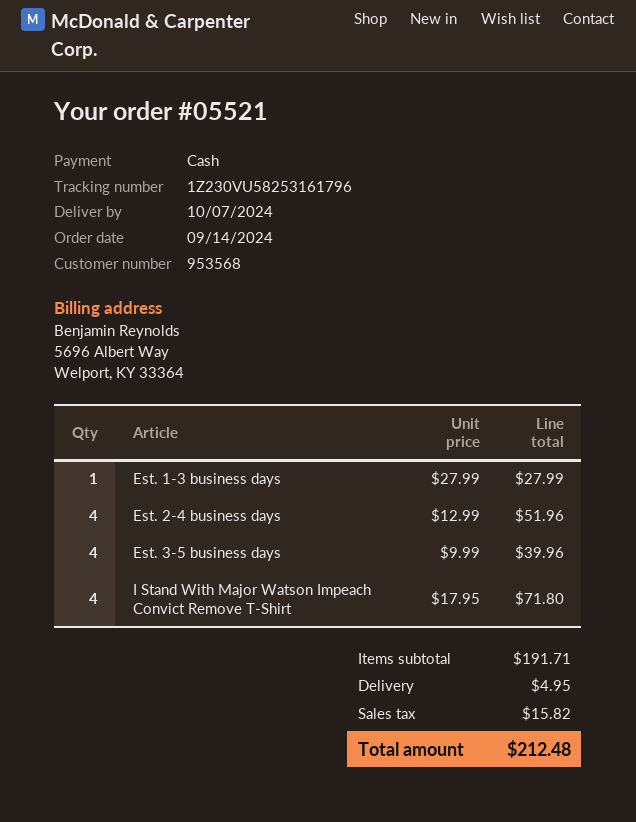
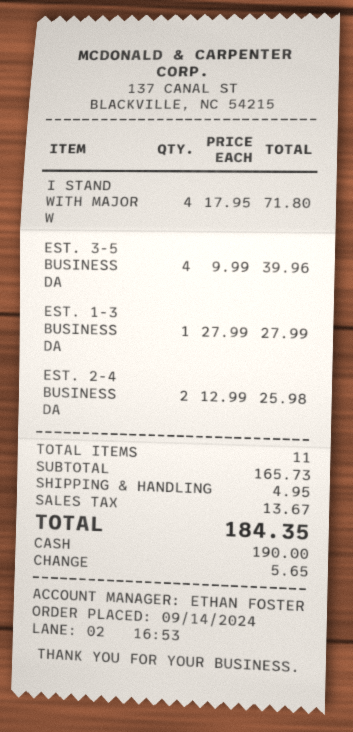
Est. 2-4 business days: 4 x 12.99 = 51.96 -> 2 x 12.99 = 25.98
subtotal: 191.71 -> 165.73
tax: 15.82 -> 13.67
total: 212.48 -> 184.35

